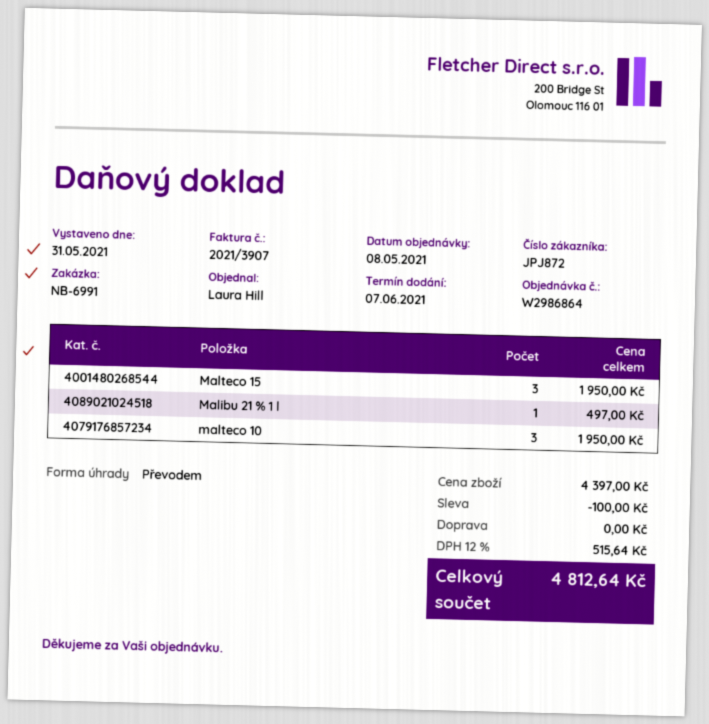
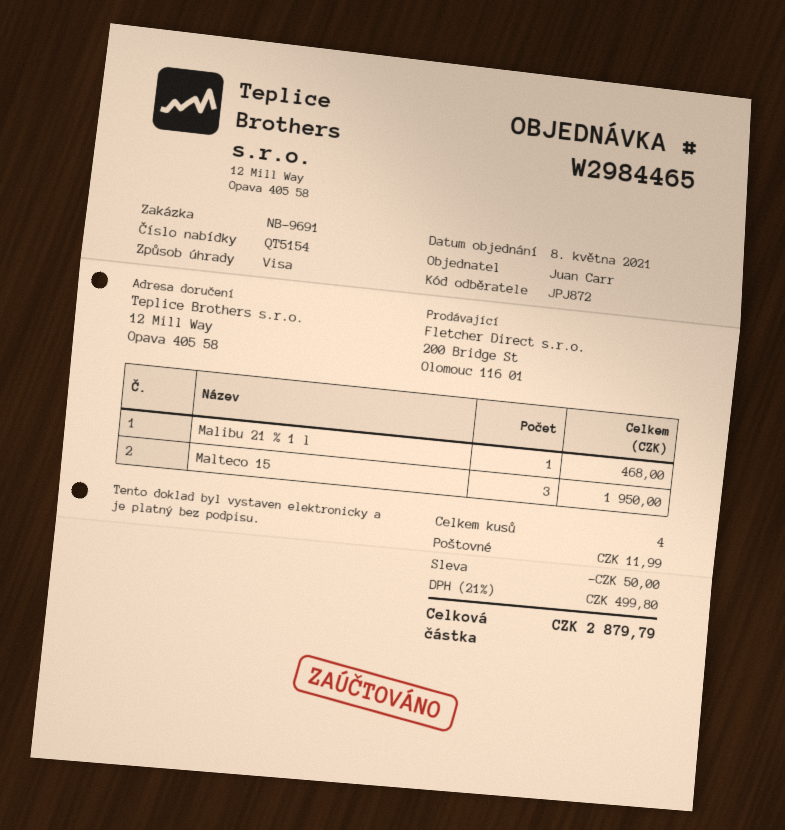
order number: W2986864 -> W2984465
reference: NB-6991 -> NB-9691
ordered by: Laura Hill -> Juan Carr
payment method: bank transfer -> Visa
Malibu 21 % 1 l: 1 for 497.00 -> 1 for 468.00
malteco 10: 3 for 1950.00 -> none
discount: 100.00 -> 50.00
shipping: 0.00 -> 11.99
tax: 12% = 515.64 -> 21% = 499.80
total: 4812.64 -> 2879.79

